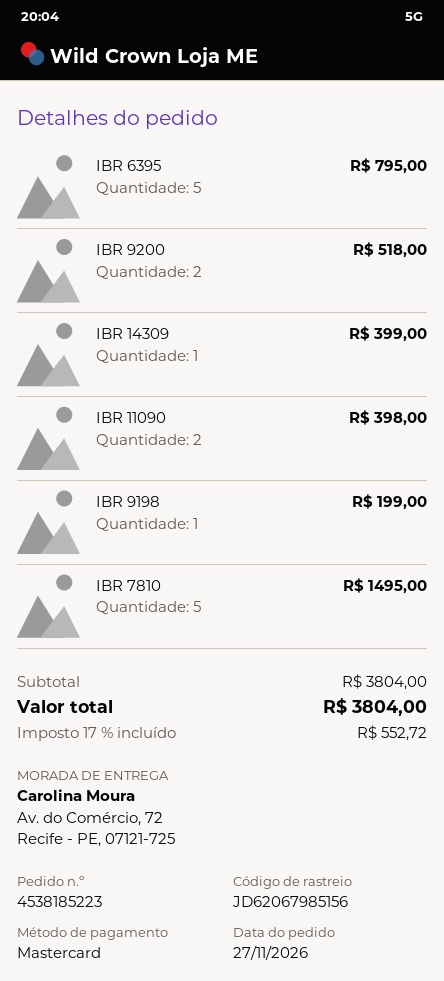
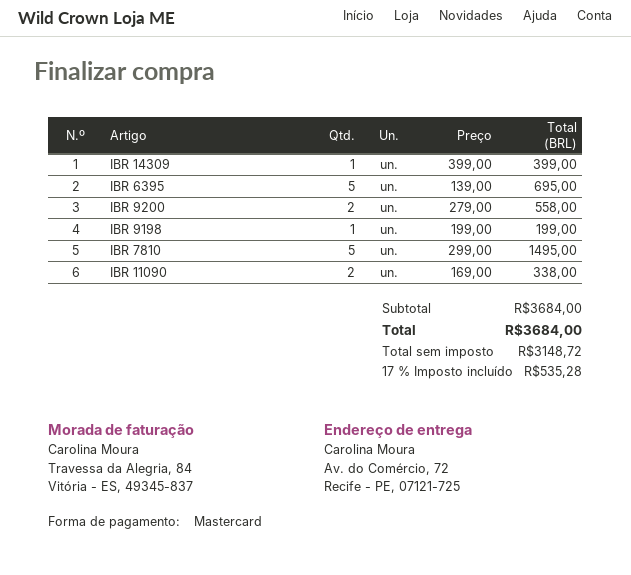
IBR 6395: 5 for 795.00 -> 5 for 695.00
IBR 9200: 2 for 518.00 -> 2 for 558.00
IBR 11090: 2 for 398.00 -> 2 for 338.00
subtotal: 3804.00 -> 3684.00
tax: 17% = 552.72 -> 17% = 535.28
total: 3804.00 -> 3684.00

